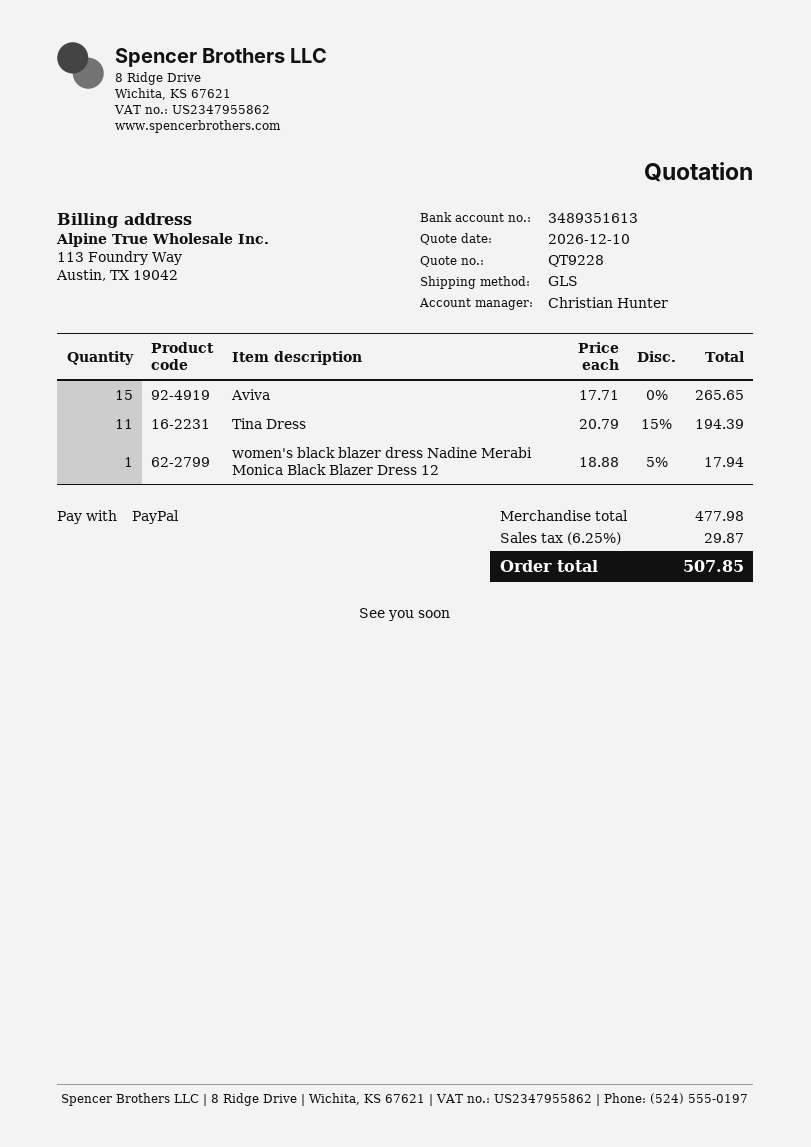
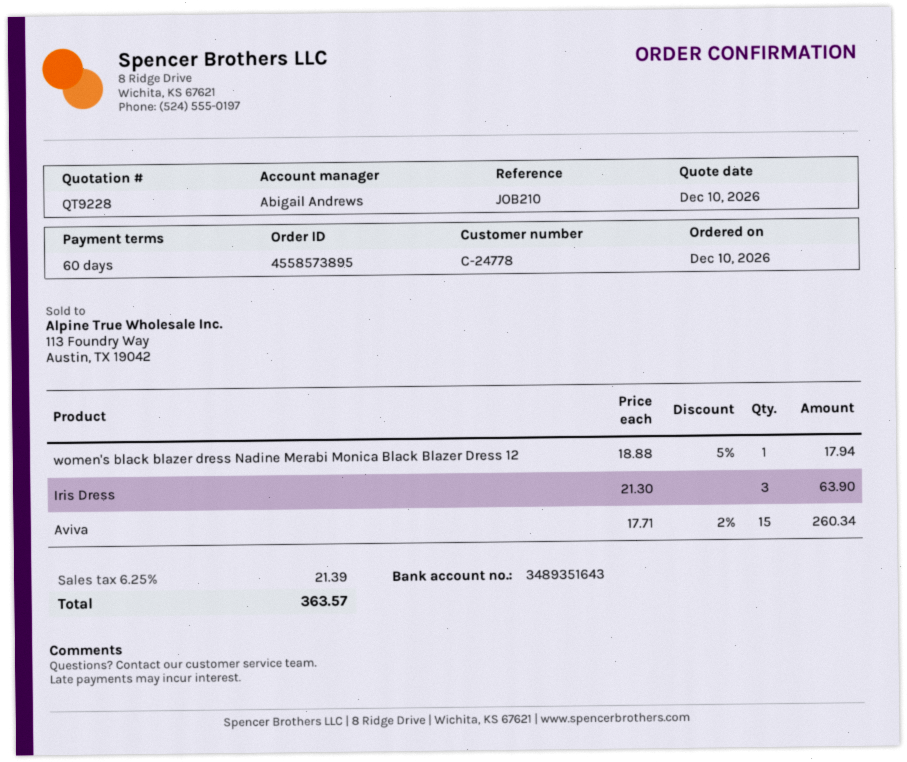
sales rep: Christian Hunter -> Abigail Andrews
bank account: 3489351613 -> 3489351643
Aviva: 15 x 17.71 = 265.65 -> 15 x 17.71 - 2% = 260.34
Tina Dress: 11 x 20.79 - 15% = 194.39 -> none
Iris Dress: none -> 3 x 21.30 = 63.90
tax: 6.25% = 29.87 -> 6.25% = 21.39
total: 507.85 -> 363.57

